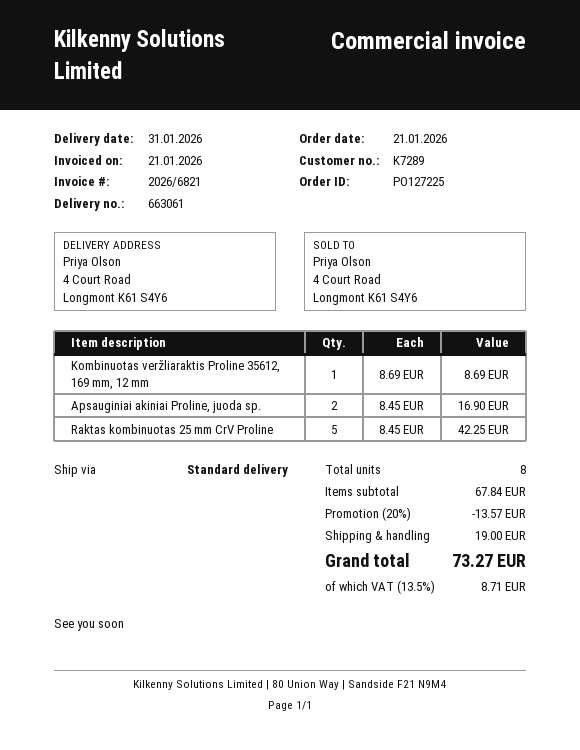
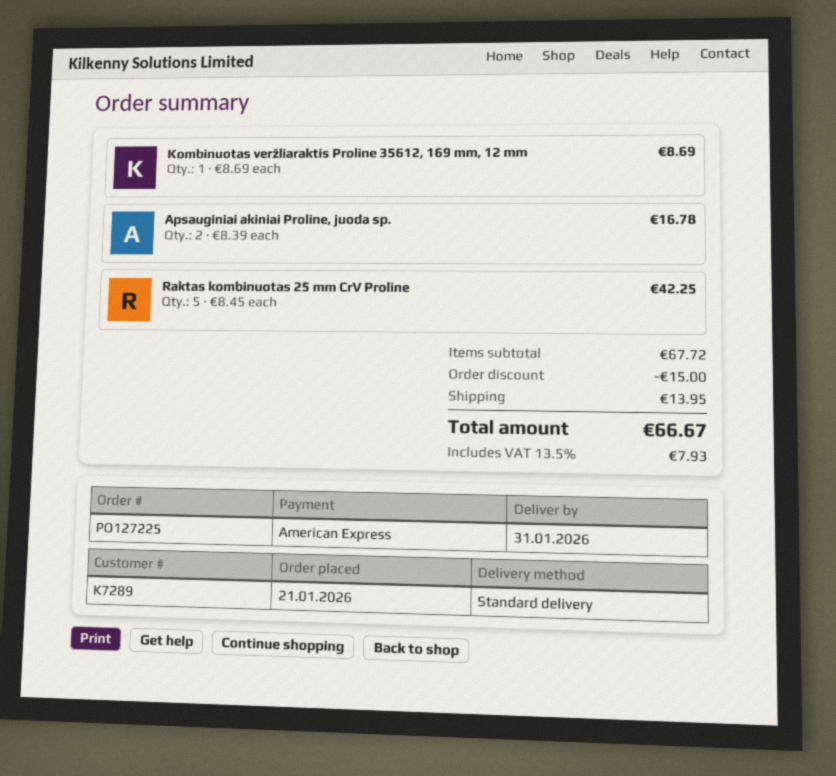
Apsauginiai akiniai Proline, juoda sp.: 2 x 8.45 = 16.90 -> 2 x 8.39 = 16.78
subtotal: 67.84 -> 67.72
discount: 13.57 -> 15.00
shipping: 19.00 -> 13.95
tax: 13.5% = 8.71 -> 13.5% = 7.93
total: 73.27 -> 66.67

